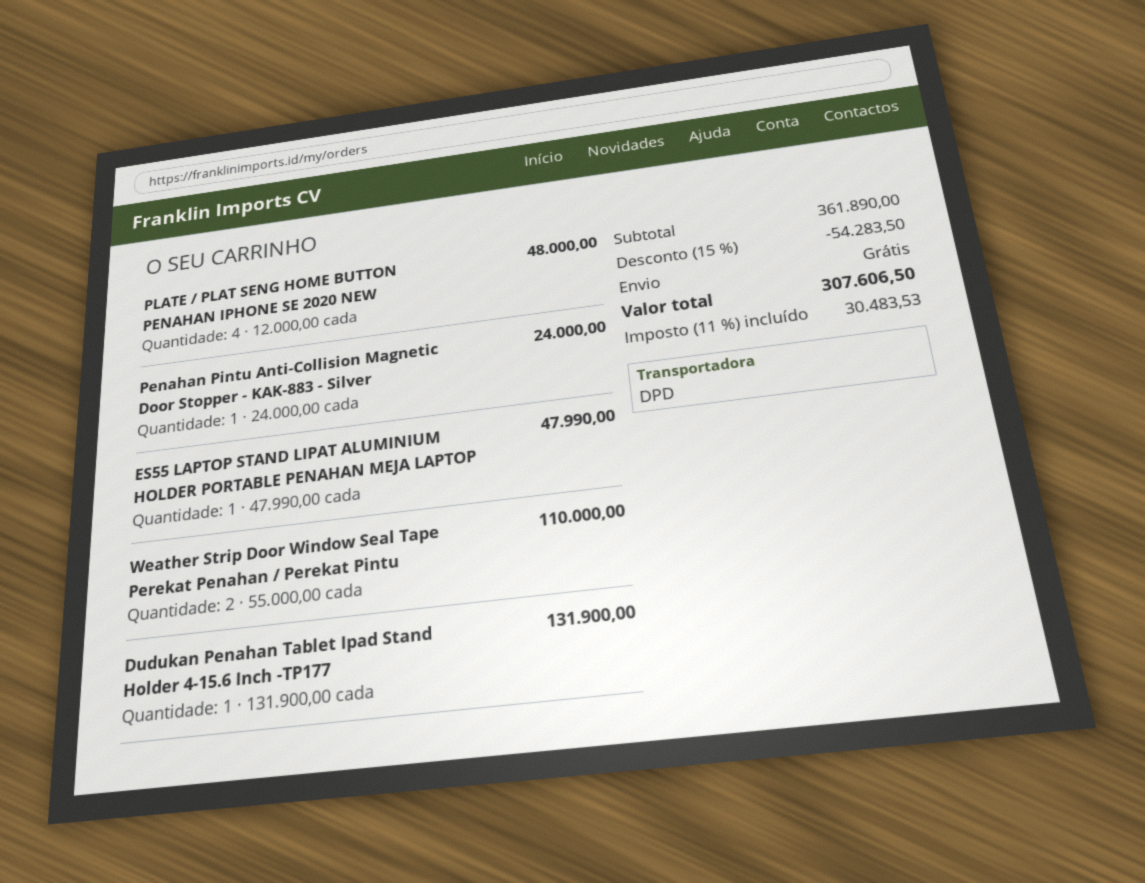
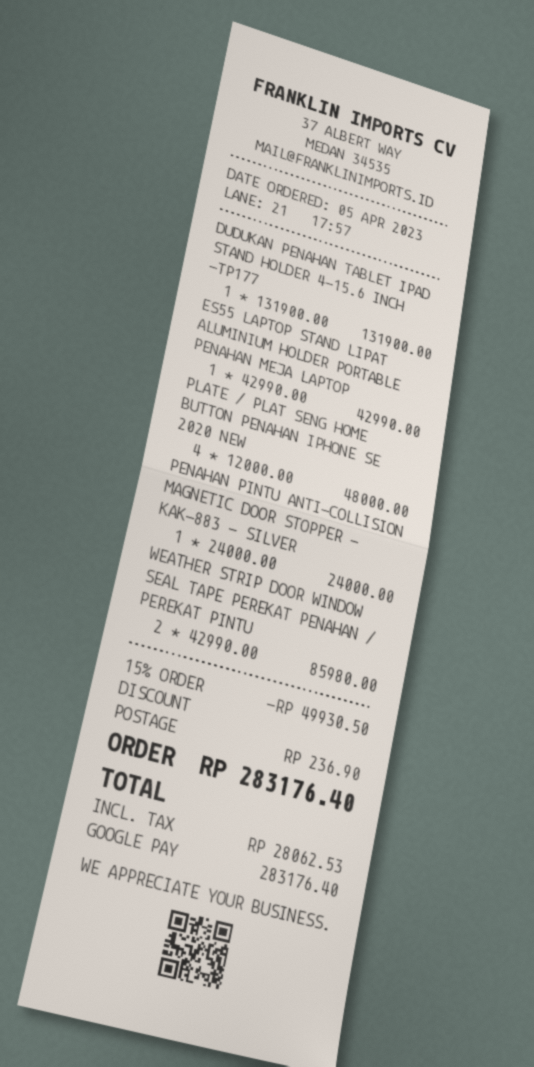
ES55 LAPTOP STAND LIPAT ALUMINIUM HOLDER PORTABLE PENAHAN MEJA LAPTOP: 1 x 47990.00 = 47990.00 -> 1 x 42990.00 = 42990.00
Weather Strip Door Window Seal Tape Perekat Penahan / Perekat Pintu: 2 x 55000.00 = 110000.00 -> 2 x 42990.00 = 85980.00
discount: 15% = 54283.50 -> 15% = 49930.50
shipping: 0.00 -> 236.90
tax: 30483.53 -> 28062.53
total: 307606.50 -> 283176.40

